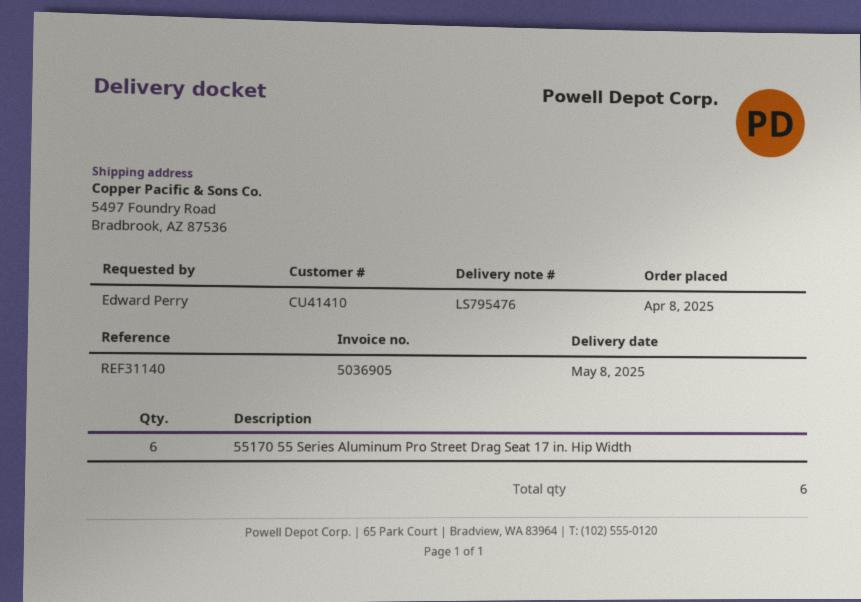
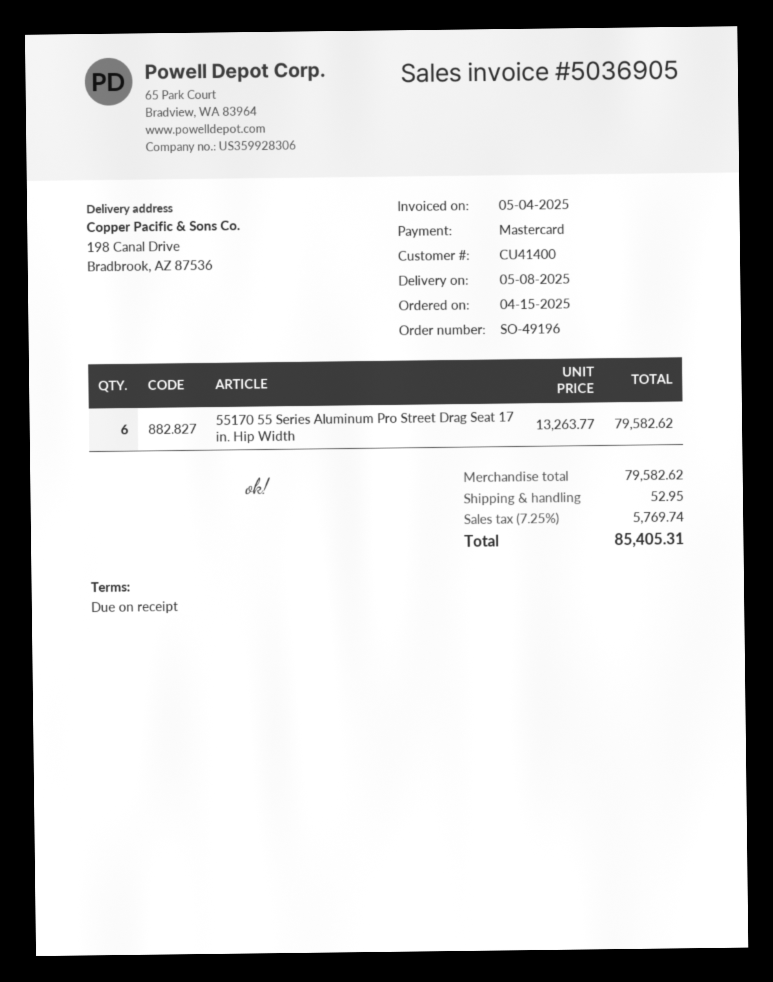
order date: 2025-04-08 -> 2025-04-15
customer number: CU41410 -> CU41400
ship to: 5497 Foundry Road, Bradbrook, AZ 87536 -> 198 Canal Drive, Bradbrook, AZ 87536

